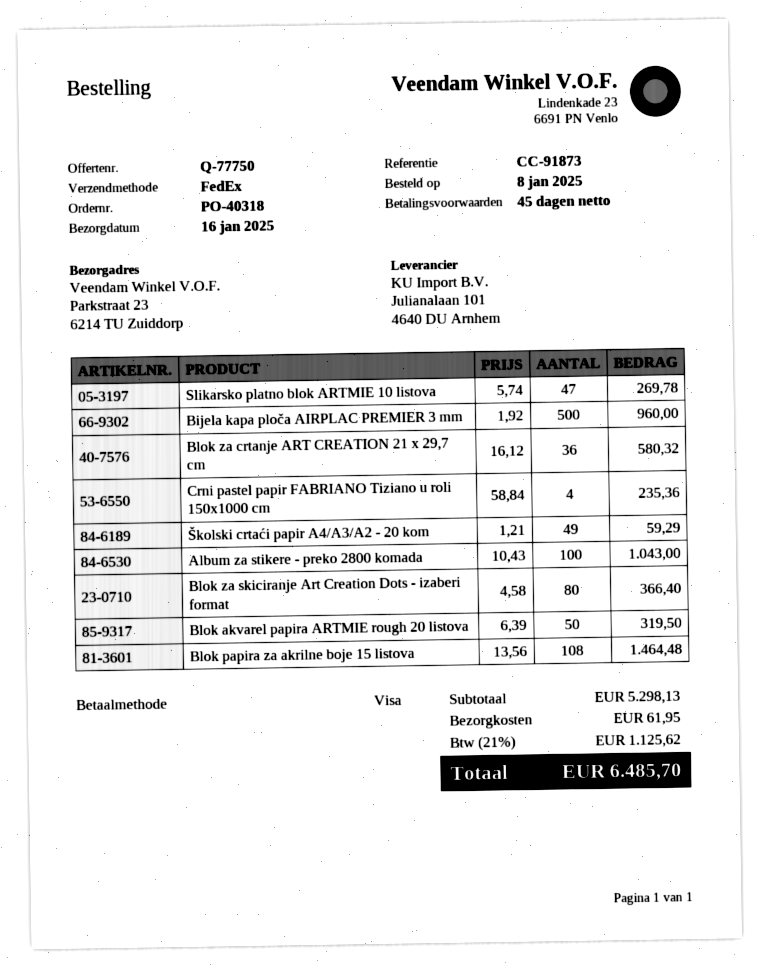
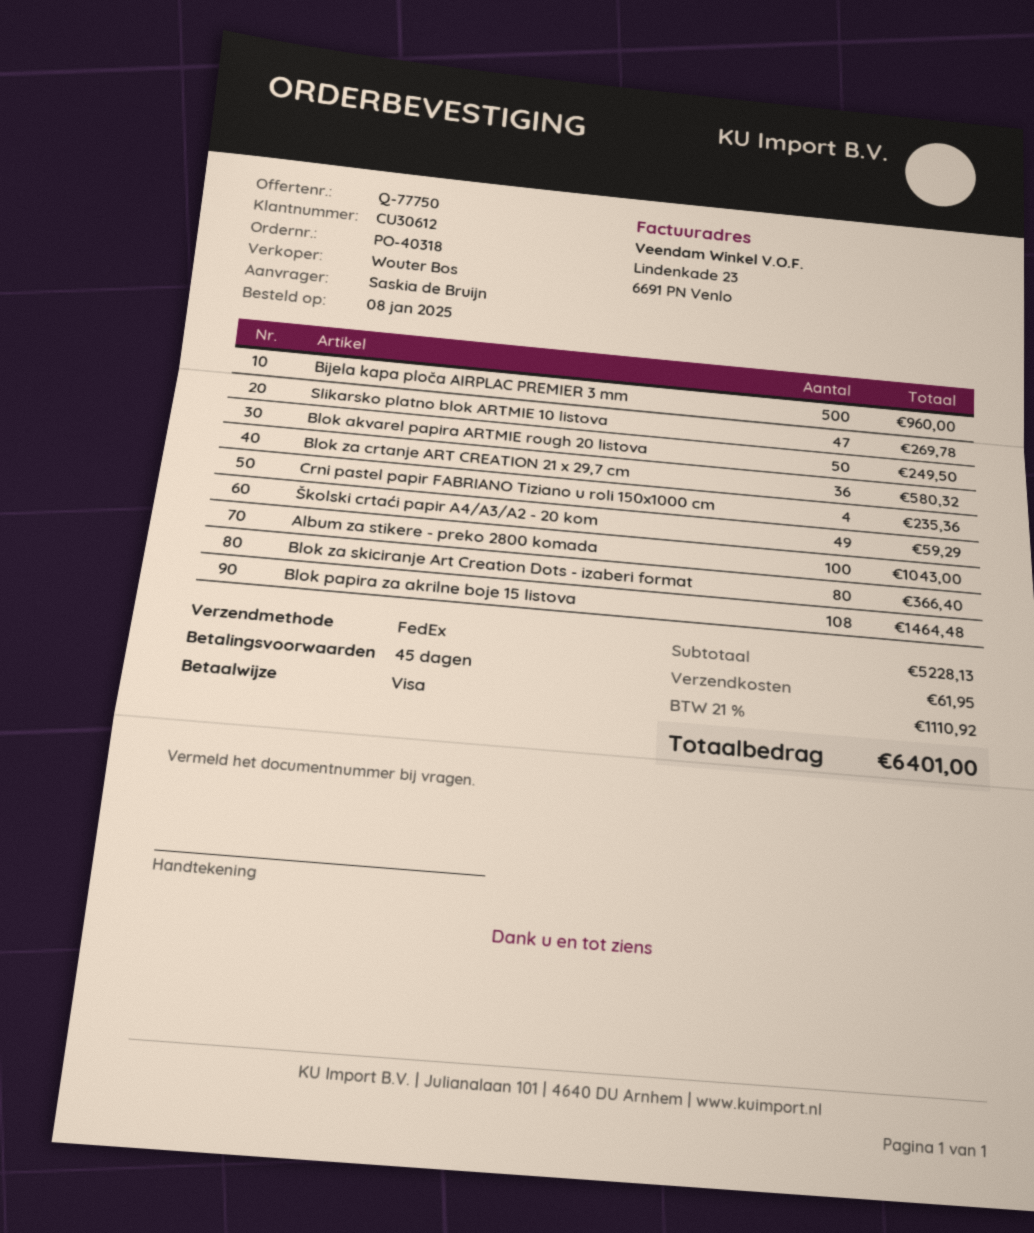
Blok akvarel papira ARTMIE rough 20 listova: 50 for 319.50 -> 50 for 249.50
subtotal: 5298.13 -> 5228.13
tax: 21% = 1125.62 -> 21% = 1110.92
total: 6485.70 -> 6401.00

